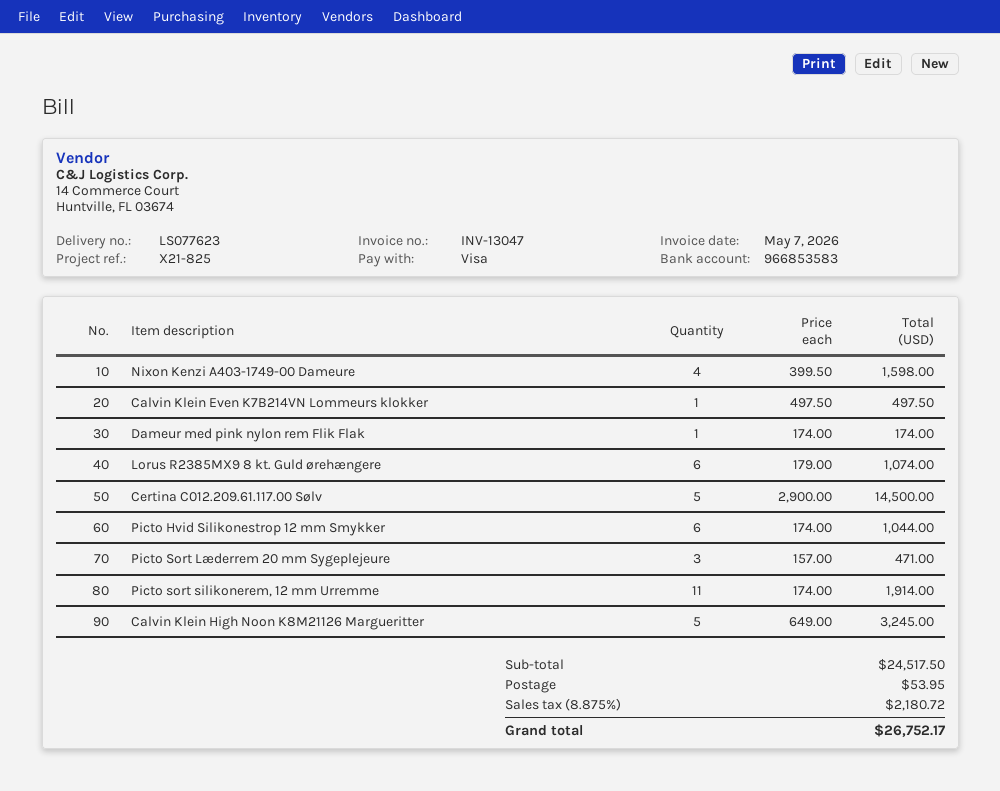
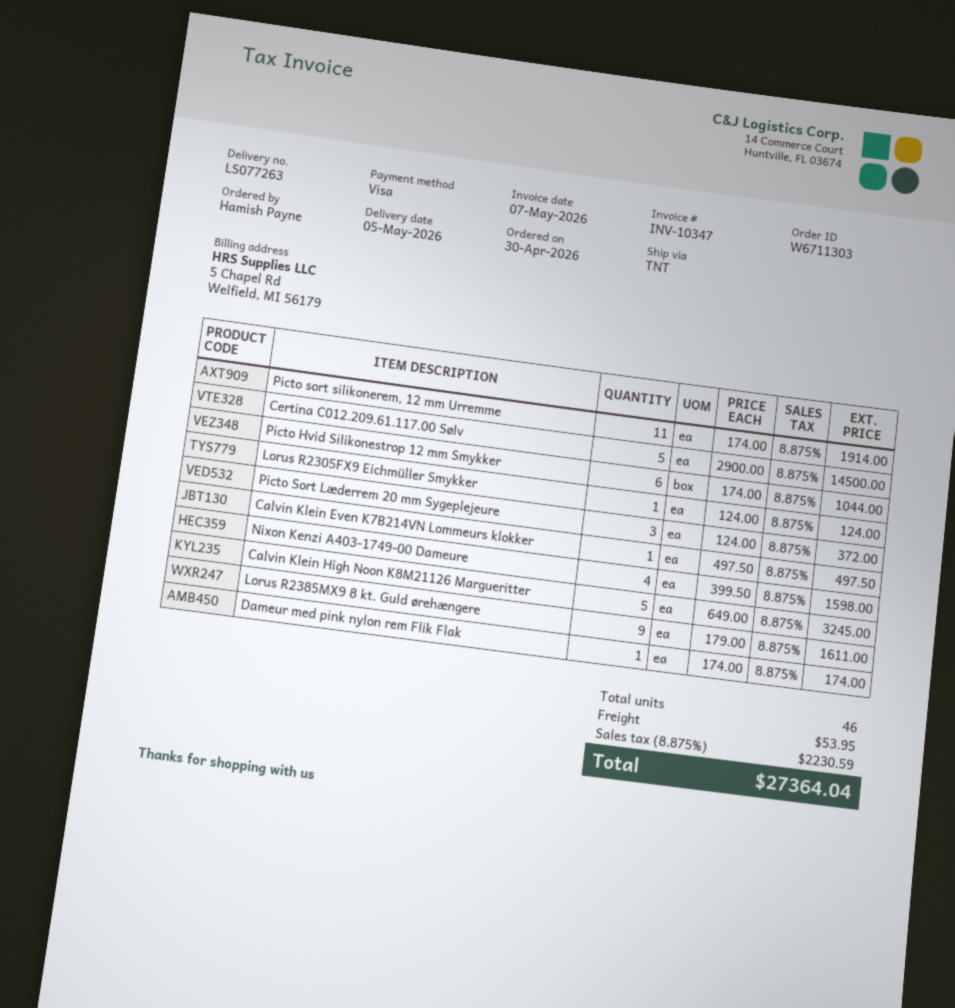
delivery note number: LS077623 -> LS077263
invoice number: INV-13047 -> INV-10347
Lorus R2385MX9 8 kt. Guld ørehængere: 6 x 179.00 = 1074.00 -> 9 x 179.00 = 1611.00
Picto Sort Læderrem 20 mm Sygeplejeure: 3 x 157.00 = 471.00 -> 3 x 124.00 = 372.00
Lorus R2305FX9 Eichmüller Smykker: none -> 1 x 124.00 = 124.00
tax: 8.875% = 2180.72 -> 8.875% = 2230.59
total: 26752.17 -> 27364.04

